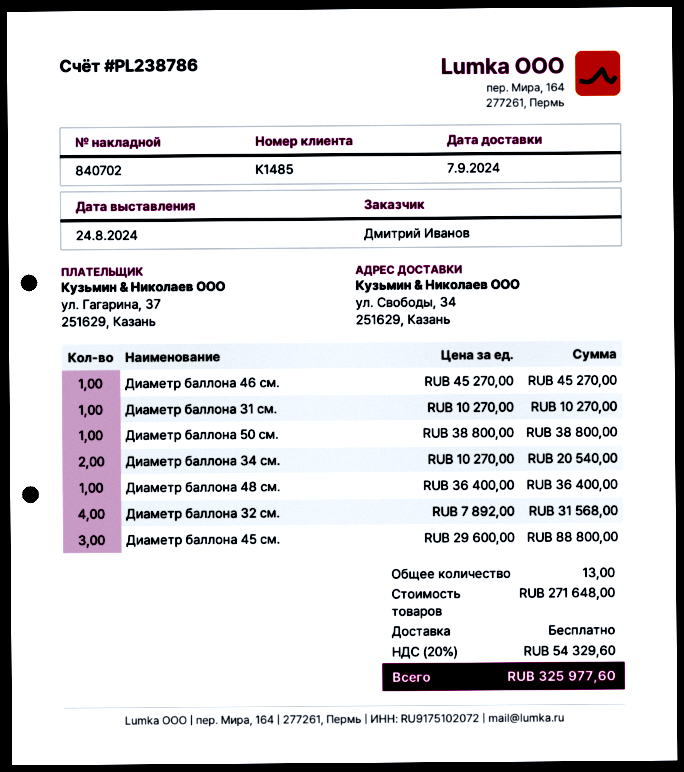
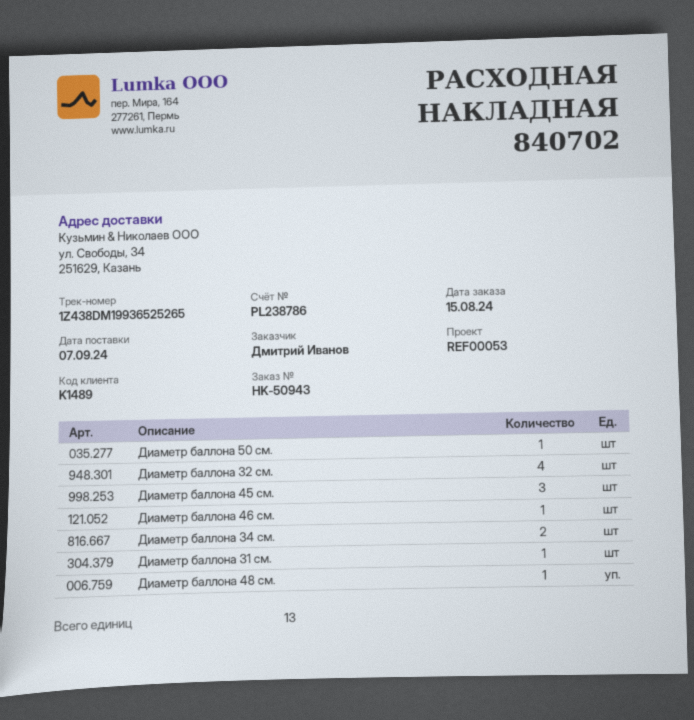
customer number: K1485 -> K1489

